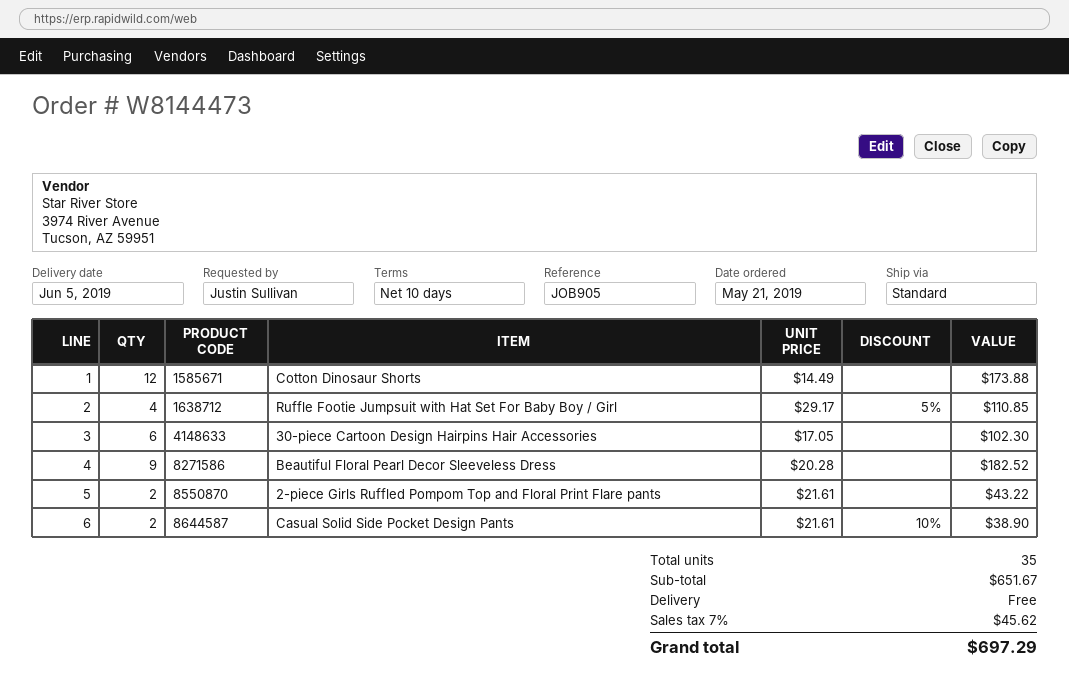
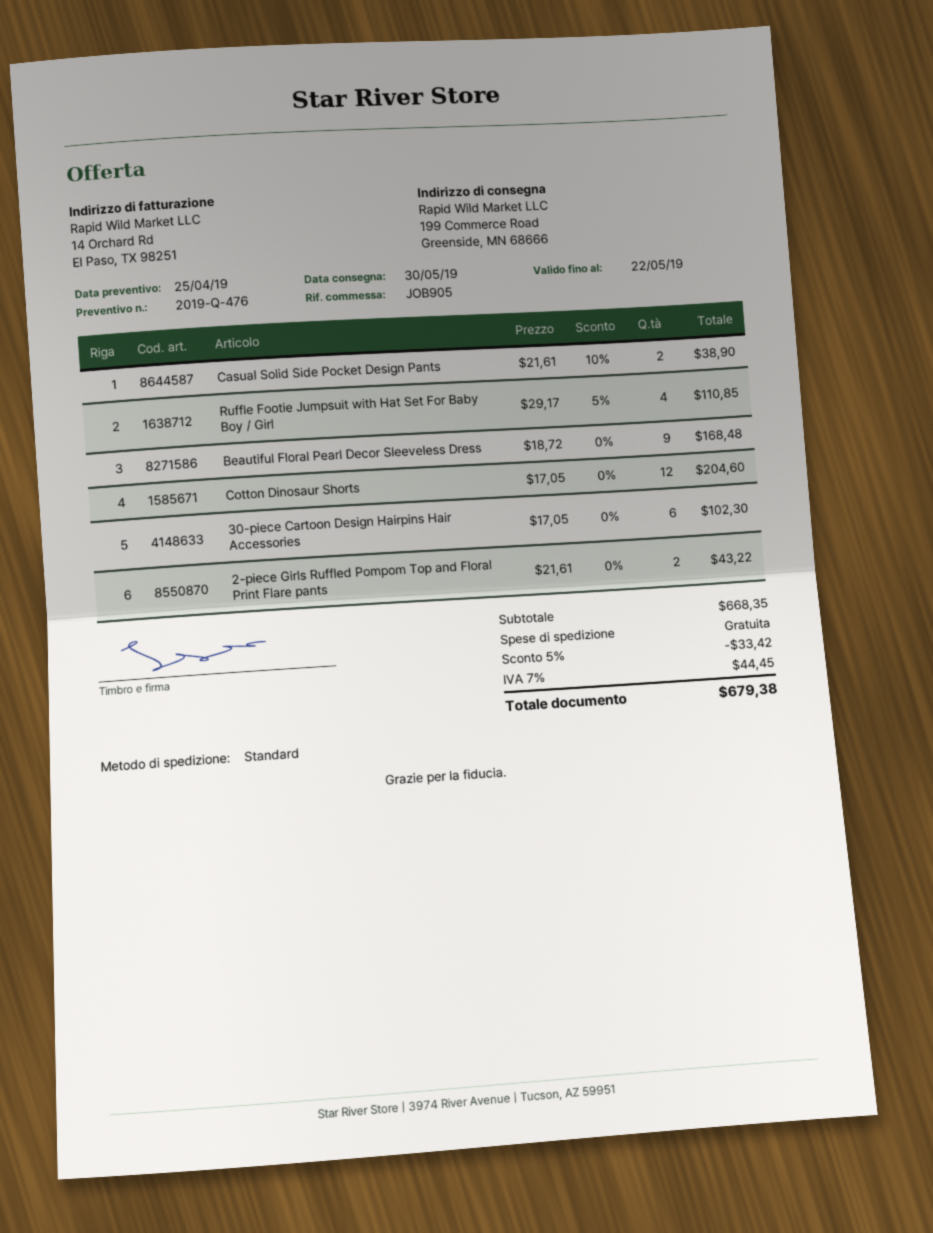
delivery date: 2019-06-05 -> 2019-05-30
Cotton Dinosaur Shorts: 12 x 14.49 = 173.88 -> 12 x 17.05 = 204.60
Beautiful Floral Pearl Decor Sleeveless Dress: 9 x 20.28 = 182.52 -> 9 x 18.72 = 168.48
subtotal: 651.67 -> 668.35
discount: none -> 5% = 33.42
tax: 7% = 45.62 -> 7% = 44.45
total: 697.29 -> 679.38

